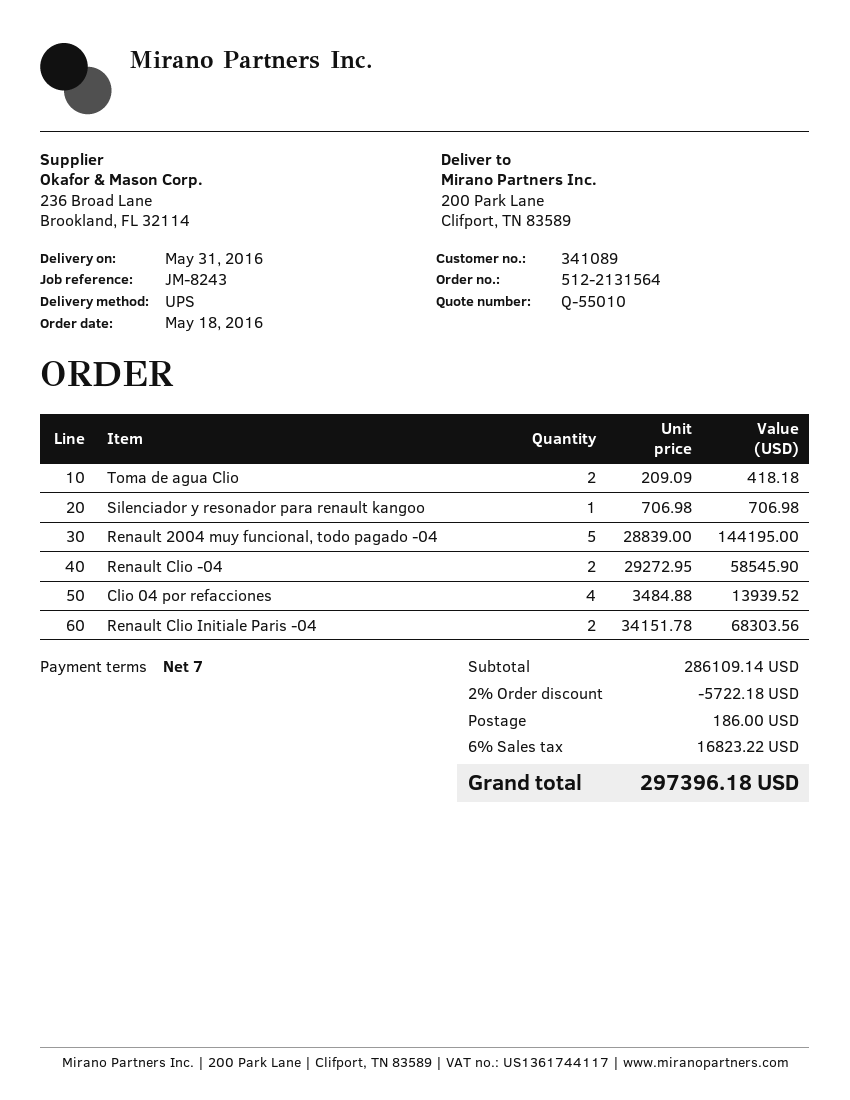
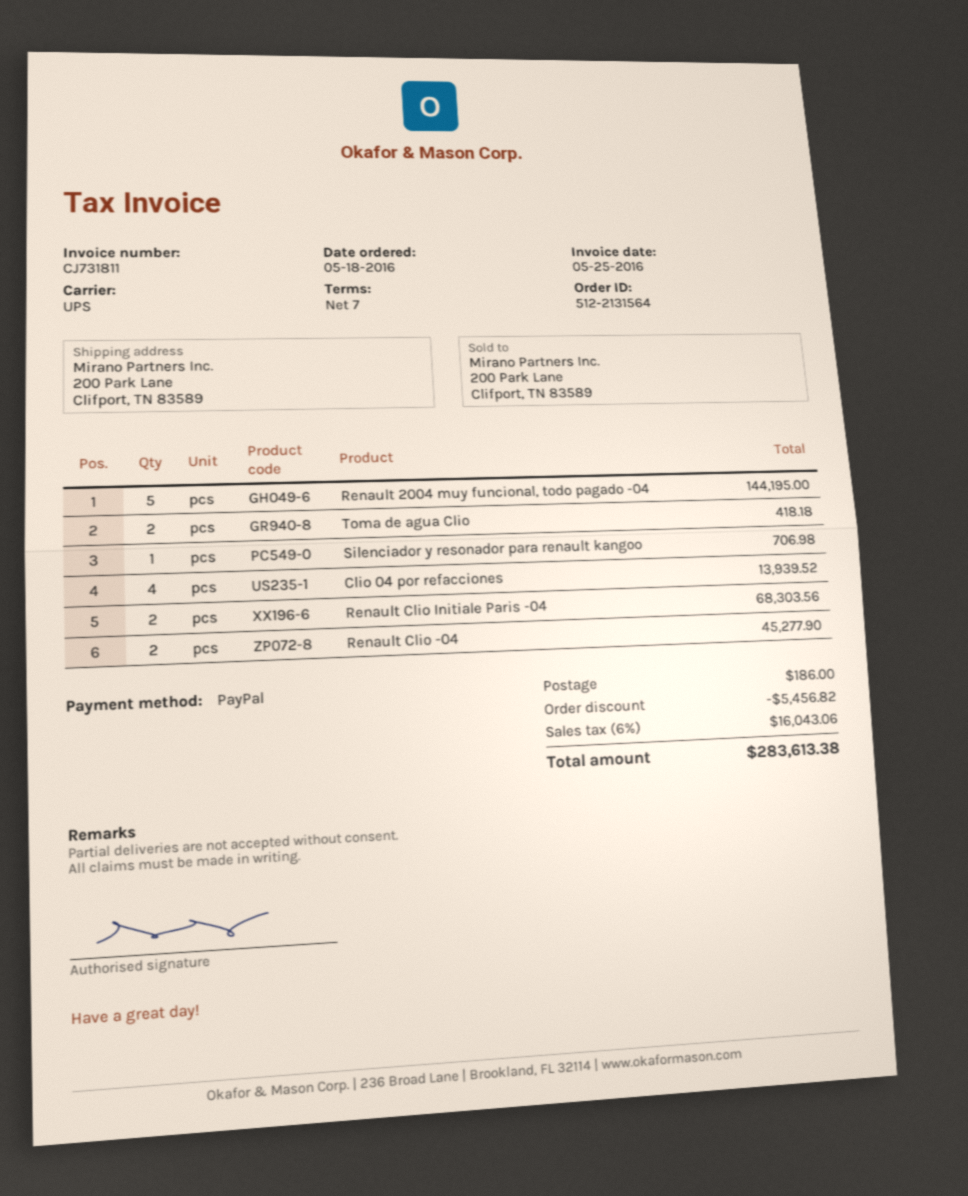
Renault Clio -04: 2 for 58545.90 -> 2 for 45277.90
discount: 5722.18 -> 5456.82
tax: 6% = 16823.22 -> 6% = 16043.06
total: 297396.18 -> 283613.38

